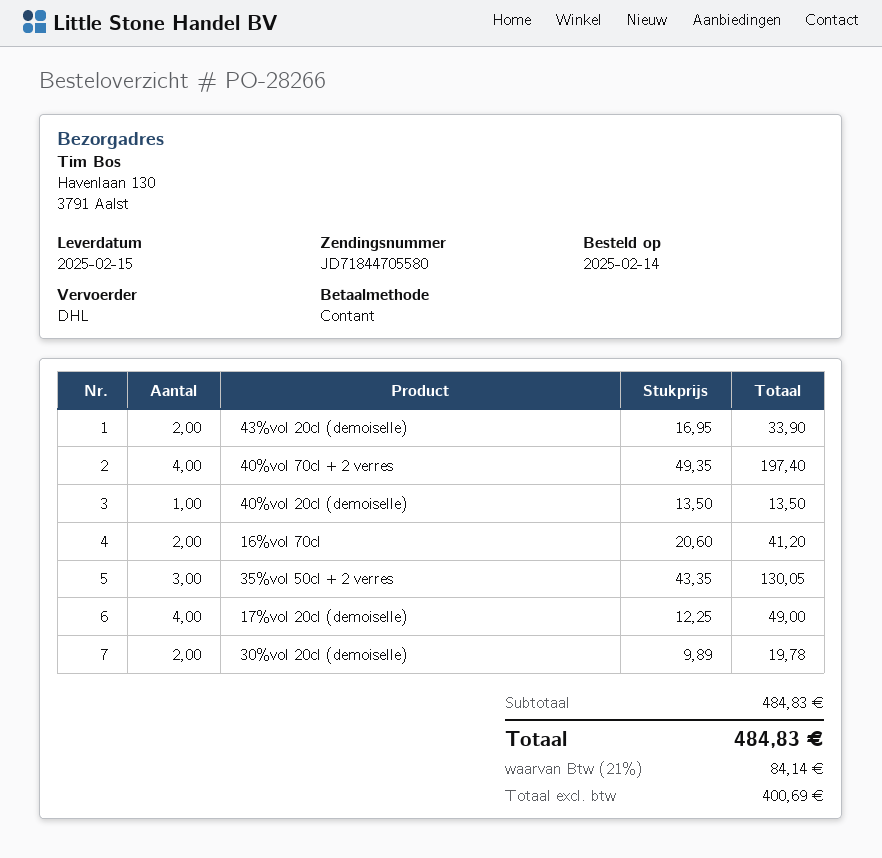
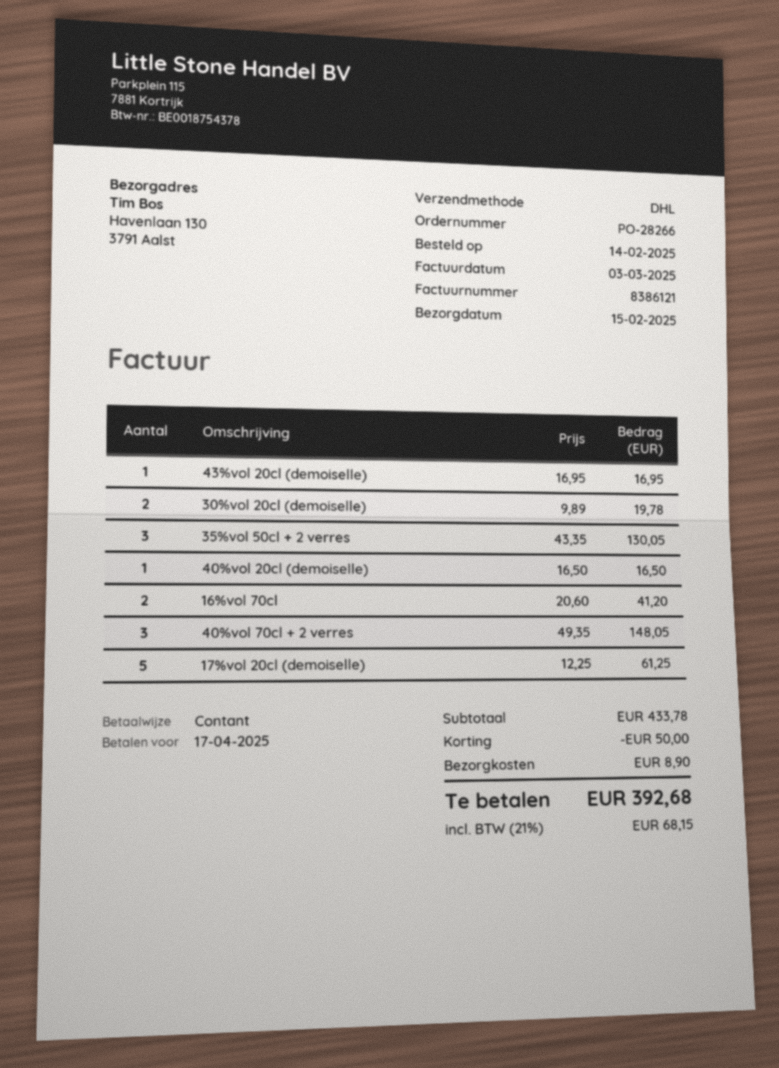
43%vol 20cl (demoiselle): 2 x 16.95 = 33.90 -> 1 x 16.95 = 16.95
40%vol 70cl + 2 verres: 4 x 49.35 = 197.40 -> 3 x 49.35 = 148.05
40%vol 20cl (demoiselle): 1 x 13.50 = 13.50 -> 1 x 16.50 = 16.50
17%vol 20cl (demoiselle): 4 x 12.25 = 49.00 -> 5 x 12.25 = 61.25
subtotal: 484.83 -> 433.78
discount: none -> 50.00
shipping: none -> 8.90
tax: 21% = 84.14 -> 21% = 68.15
total: 484.83 -> 392.68

